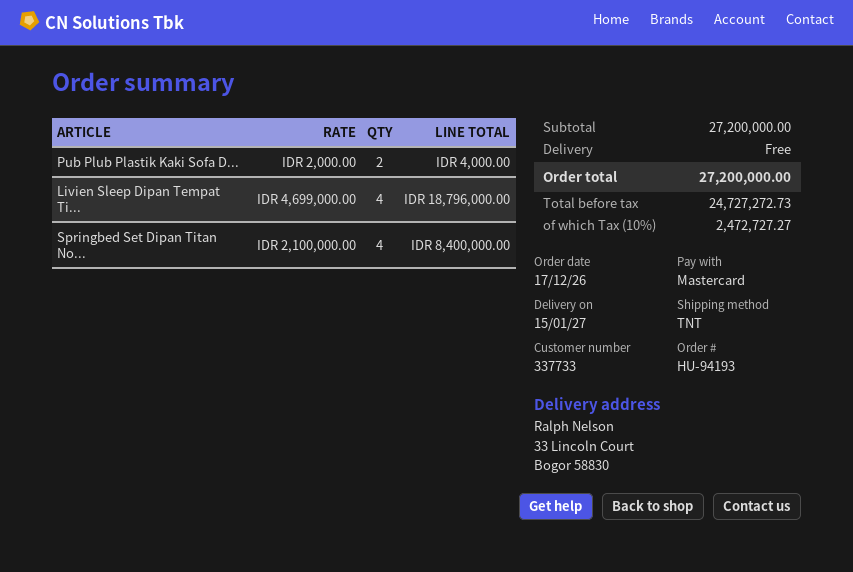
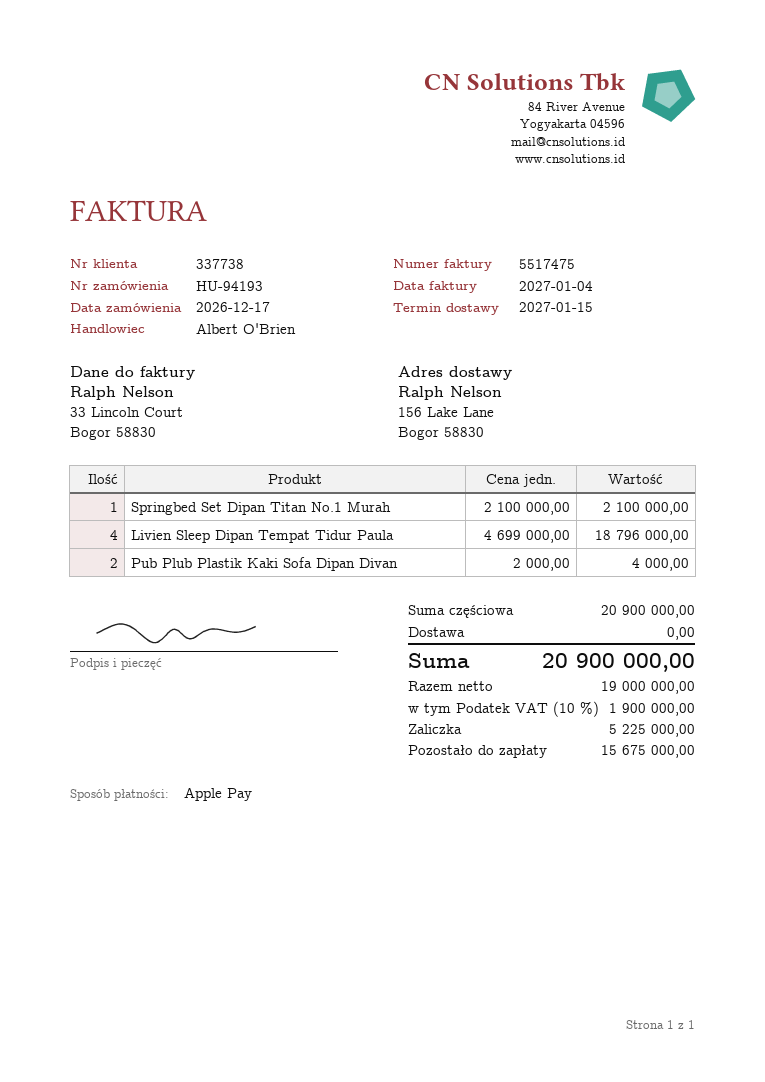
customer number: 337733 -> 337738
payment method: Mastercard -> Apple Pay
ship to: 33 Lincoln Court, Bogor 58830 -> 156 Lake Lane, Bogor 58830
Springbed Set Dipan Titan No...: 4 x 2100000.00 = 8400000.00 -> 1 x 2100000.00 = 2100000.00
subtotal: 27200000.00 -> 20900000.00
net: 24727272.73 -> 19000000.00
tax: 10% = 2472727.27 -> 10% = 1900000.00
total: 27200000.00 -> 20900000.00

